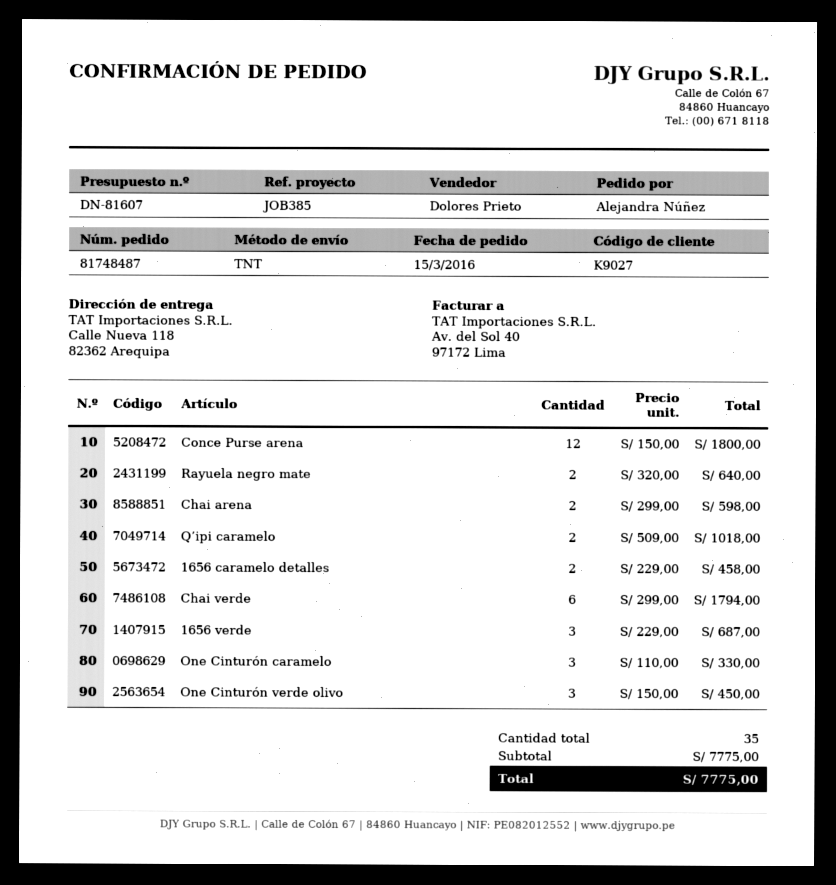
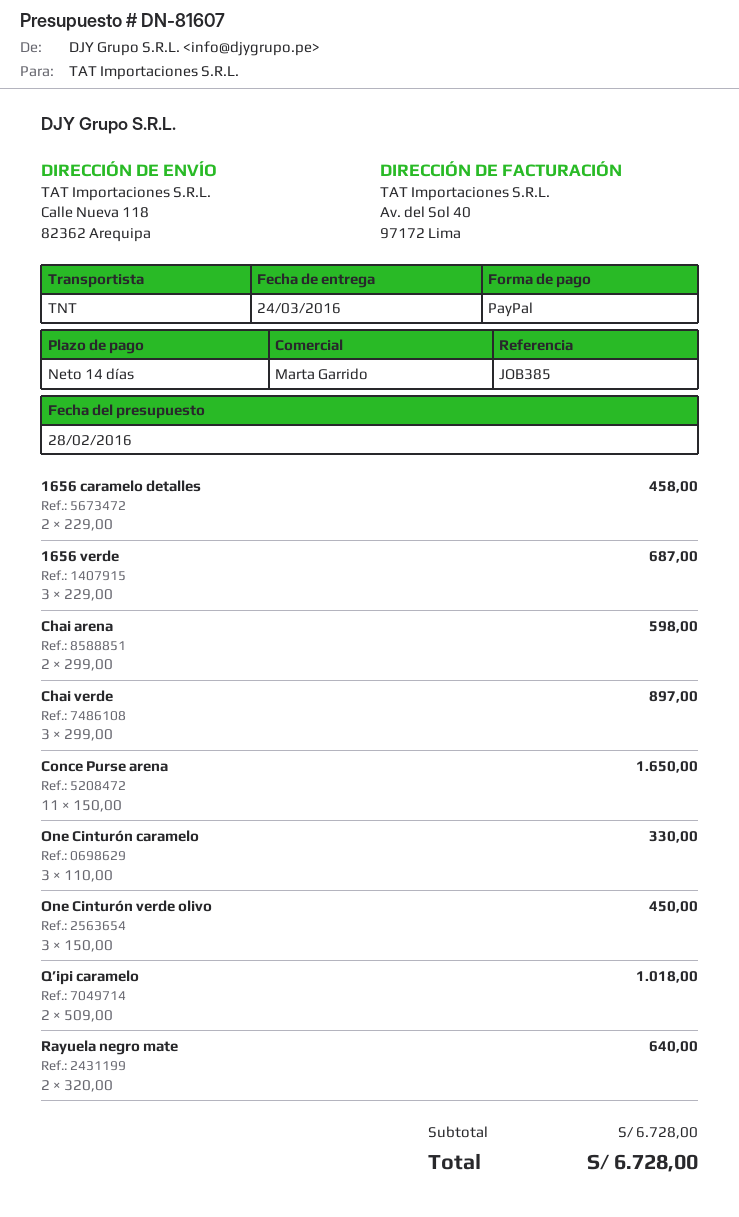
sales rep: Dolores Prieto -> Marta Garrido
Conce Purse arena: 12 x 150.00 = 1800.00 -> 11 x 150.00 = 1650.00
Chai verde: 6 x 299.00 = 1794.00 -> 3 x 299.00 = 897.00
subtotal: 7775.00 -> 6728.00
total: 7775.00 -> 6728.00

